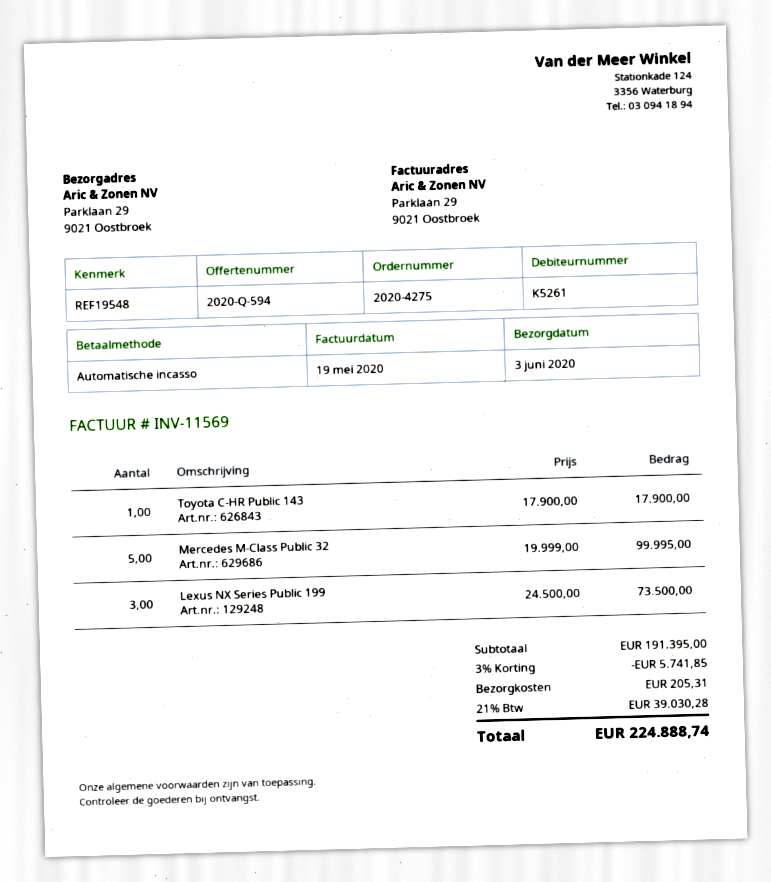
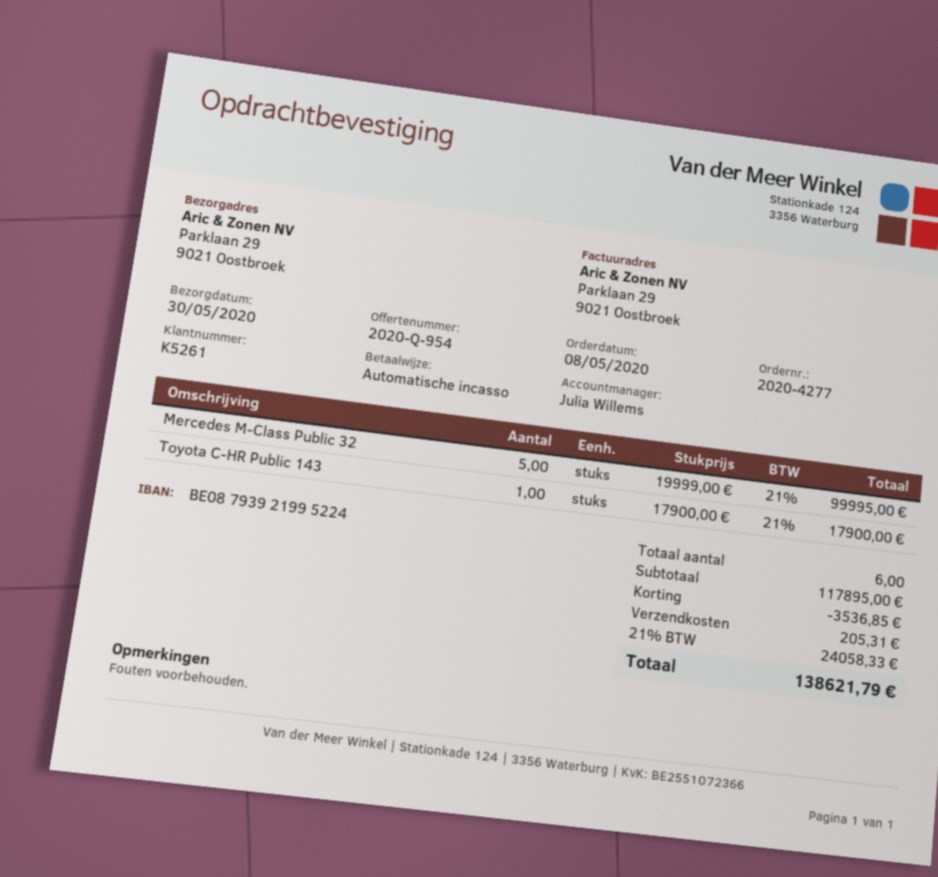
quote number: 2020-Q-594 -> 2020-Q-954
order number: 2020-4275 -> 2020-4277
delivery date: 2020-06-03 -> 2020-05-30
Lexus NX Series Public 199: 3 x 24500.00 = 73500.00 -> none
subtotal: 191395.00 -> 117895.00
discount: 5741.85 -> 3536.85
tax: 21% = 39030.28 -> 21% = 24058.33
total: 224888.74 -> 138621.79

